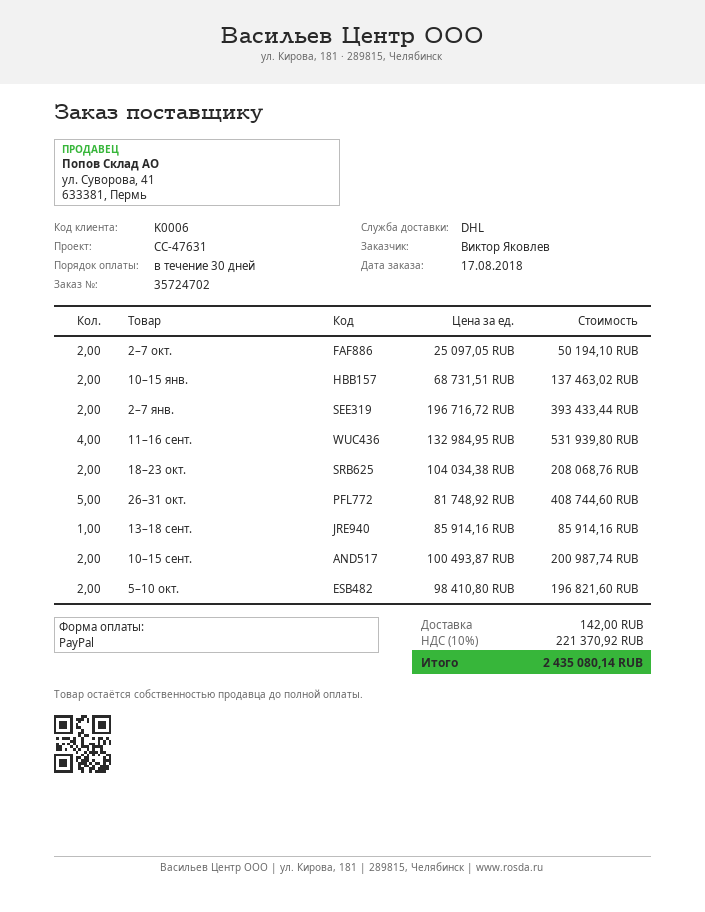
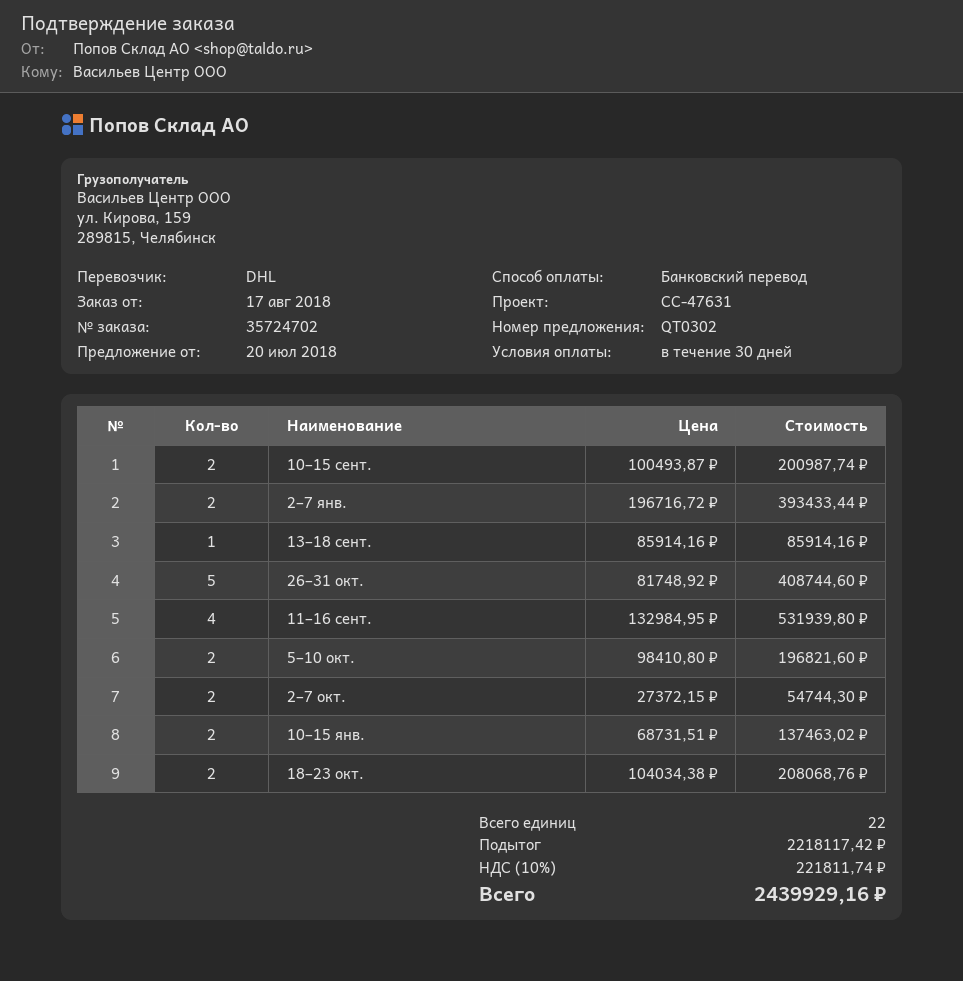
payment method: PayPal -> bank transfer
2–7 окт.: 2 x 25097.05 = 50194.10 -> 2 x 27372.15 = 54744.30
shipping: 142.00 -> none
tax: 10% = 221370.92 -> 10% = 221811.74
total: 2435080.14 -> 2439929.16

